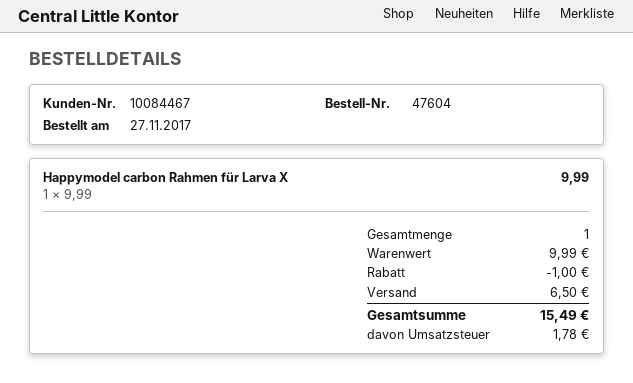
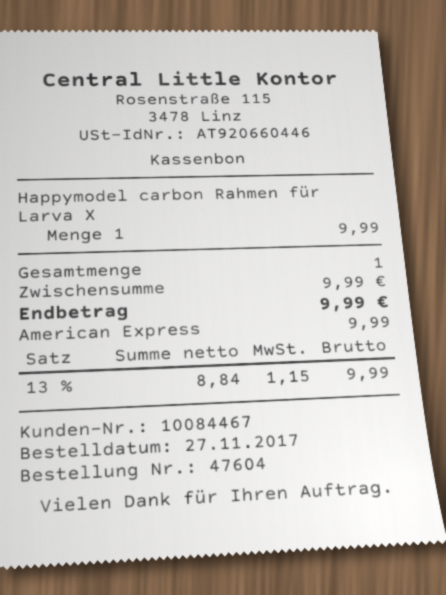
discount: 1.00 -> none
shipping: 6.50 -> none
tax: 1.78 -> 1.15
total: 15.49 -> 9.99

